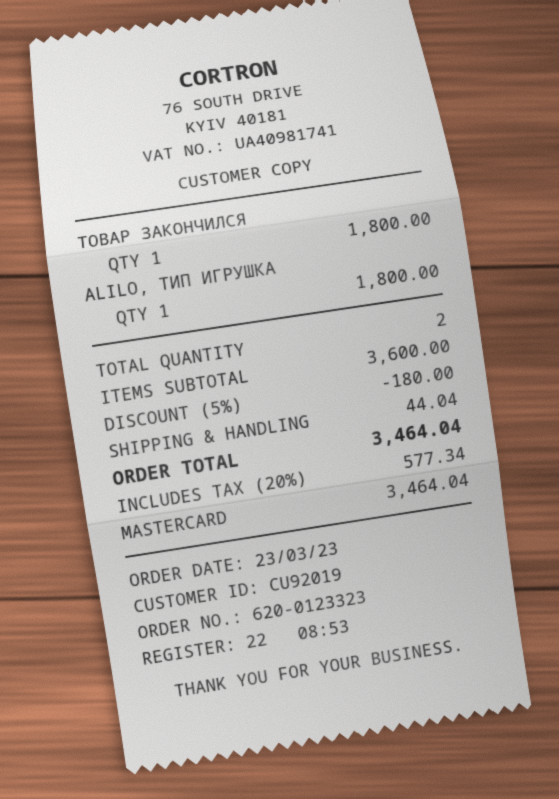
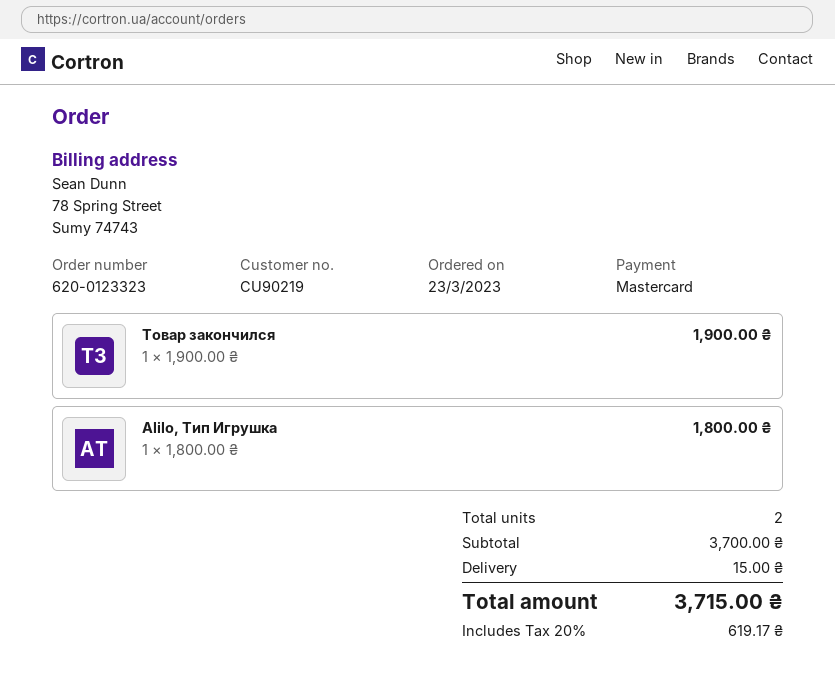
customer number: CU92019 -> CU90219
ТОВАР ЗАКОНЧИЛСЯ: 1 for 1800.00 -> 1 for 1900.00
subtotal: 3600.00 -> 3700.00
discount: 5% = 180.00 -> none
shipping: 44.04 -> 15.00
tax: 20% = 577.34 -> 20% = 619.17
total: 3464.04 -> 3715.00

